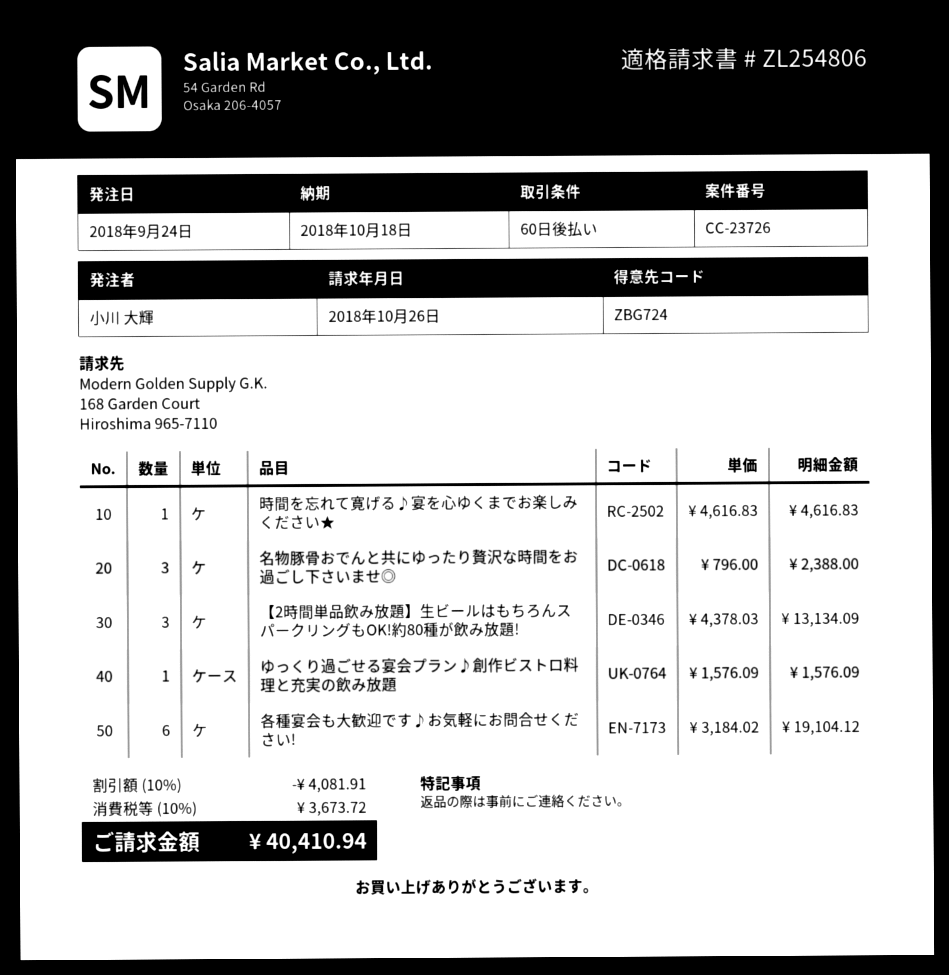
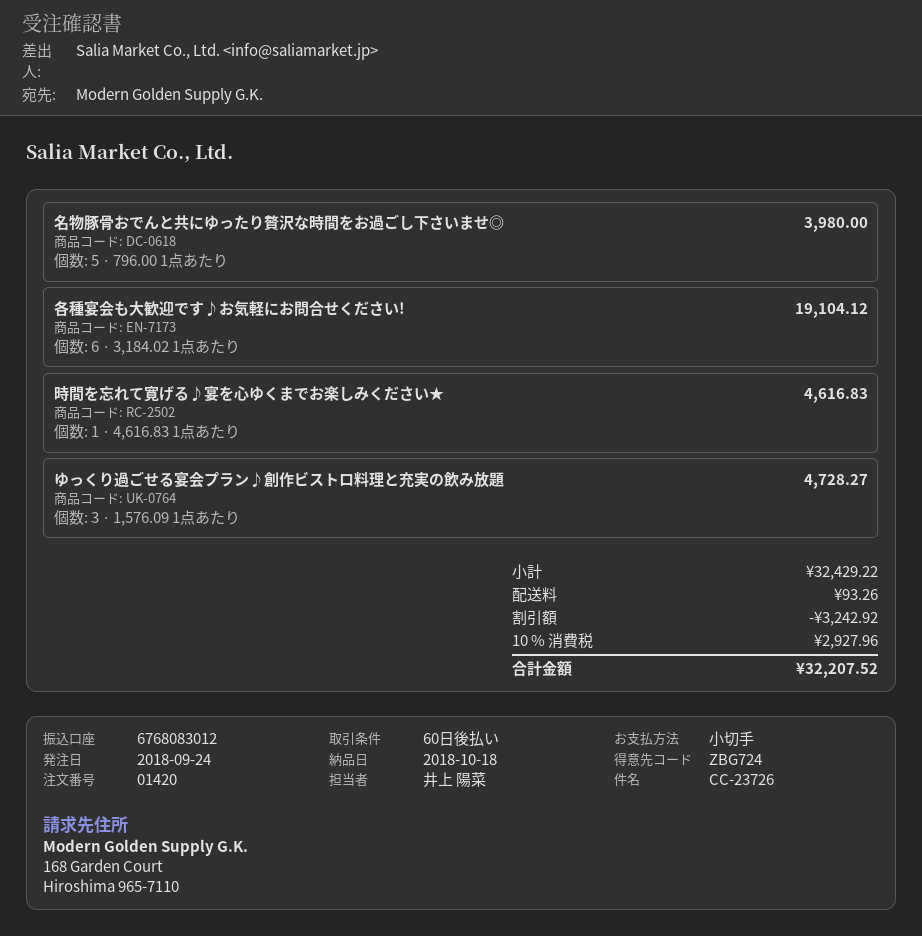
名物豚骨おでんと共にゆったり贅沢な時間をお過ごし下さいませ◎: 3 x 796.00 = 2388.00 -> 5 x 796.00 = 3980.00
【2時間単品飲み放題】生ビールはもちろんスパークリングもOK!約80種が飲み放題!: 3 x 4378.03 = 13134.09 -> none
ゆっくり過ごせる宴会プラン♪創作ビストロ料理と充実の飲み放題: 1 x 1576.09 = 1576.09 -> 3 x 1576.09 = 4728.27
discount: 4081.91 -> 3242.92
shipping: none -> 93.26
tax: 10% = 3673.72 -> 10% = 2927.96
total: 40410.94 -> 32207.52

